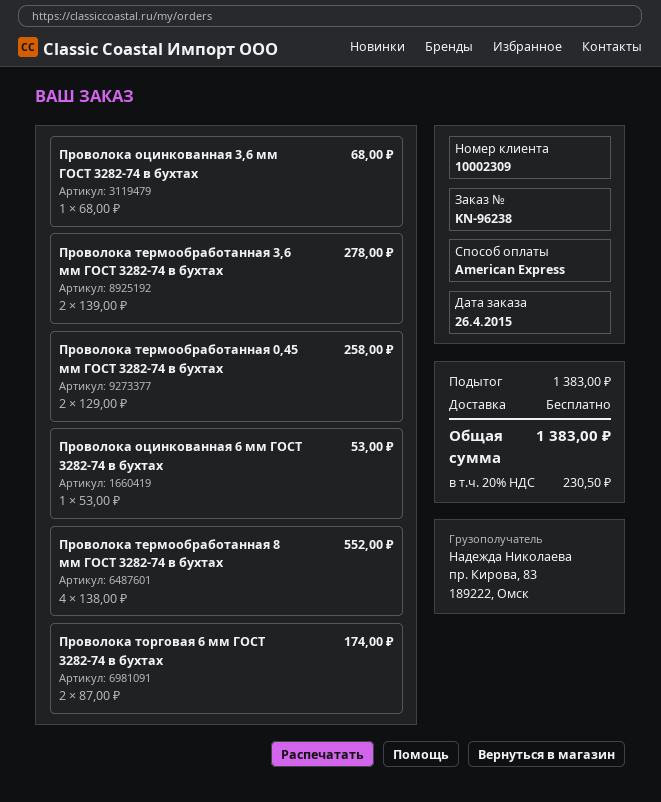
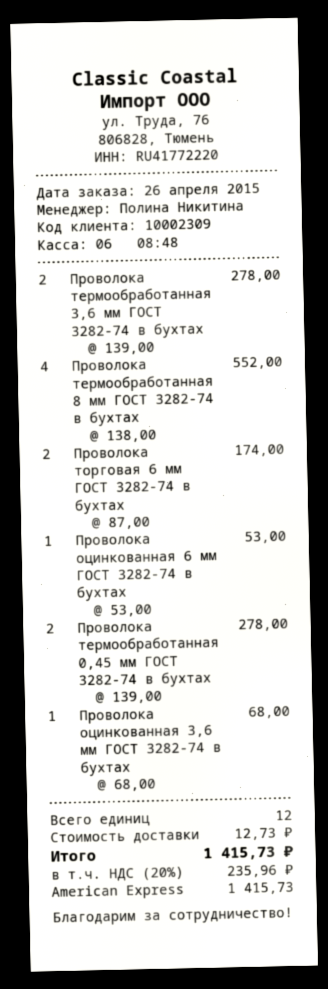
Проволока термообработанная 0,45 мм ГОСТ 3282-74 в бухтах: 2 x 129.00 = 258.00 -> 2 x 139.00 = 278.00
shipping: 0.00 -> 12.73
tax: 20% = 230.50 -> 20% = 235.96
total: 1383.00 -> 1415.73

